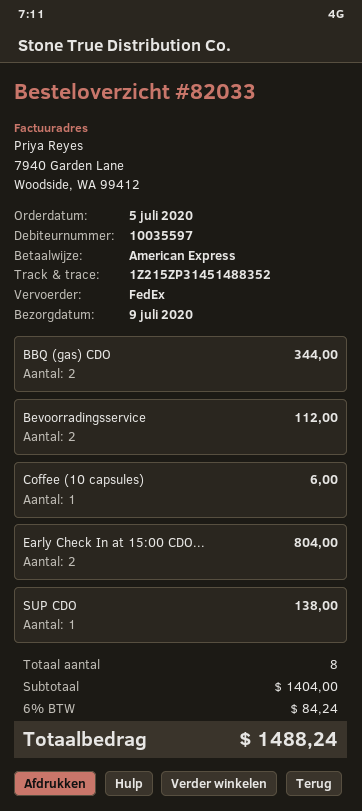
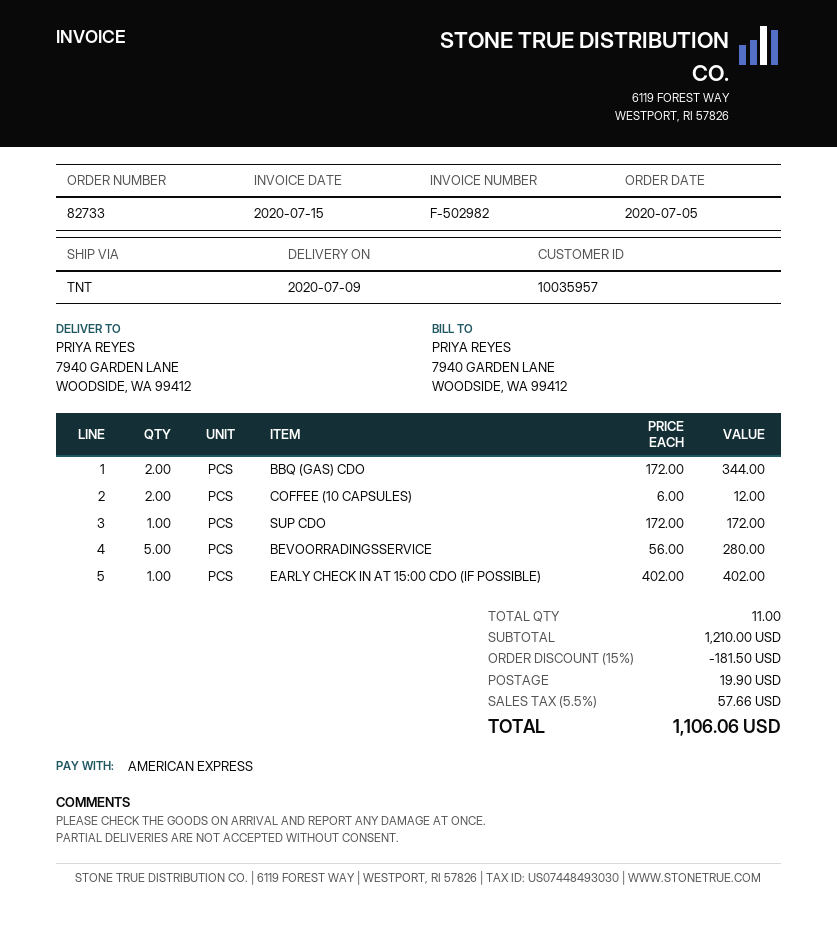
order number: 82033 -> 82733
customer number: 10035597 -> 10035957
shipping method: FedEx -> TNT
Bevoorradingsservice: 2 for 112.00 -> 5 for 280.00
Coffee (10 capsules): 1 for 6.00 -> 2 for 12.00
Early Check In at 15:00 CDO...: 2 for 804.00 -> 1 for 402.00
SUP CDO: 1 for 138.00 -> 1 for 172.00
total quantity: 8 -> 11
subtotal: 1404.00 -> 1210.00
discount: none -> 15% = 181.50
shipping: none -> 19.90
tax: 6% = 84.24 -> 5.5% = 57.66
total: 1488.24 -> 1106.06

